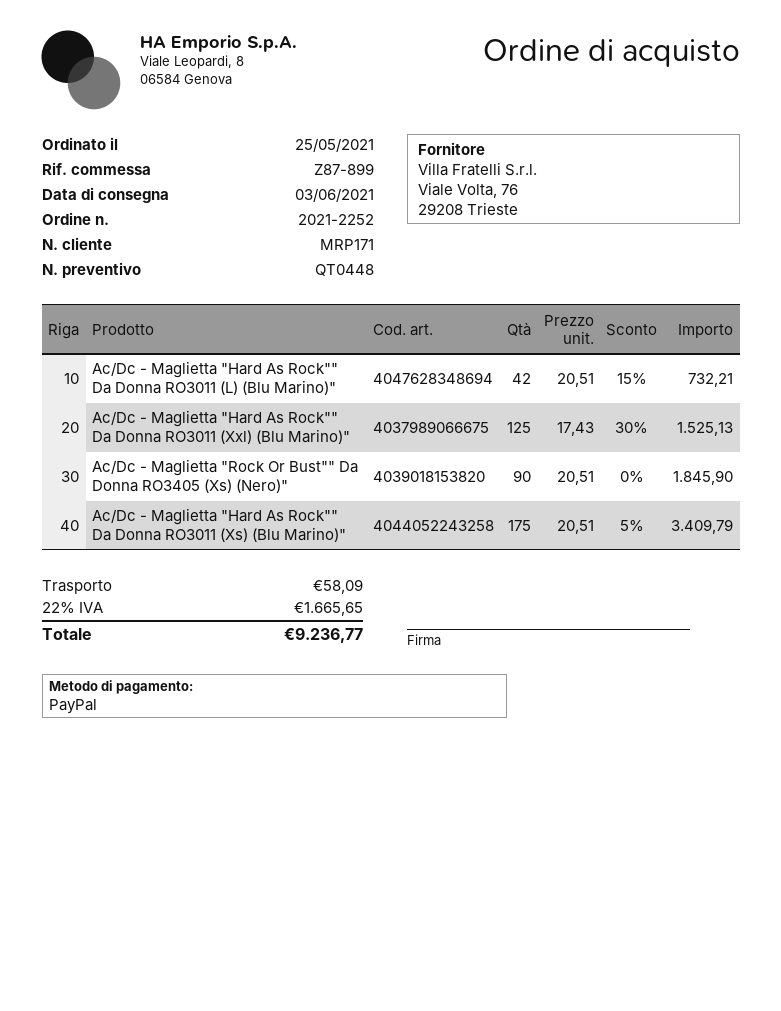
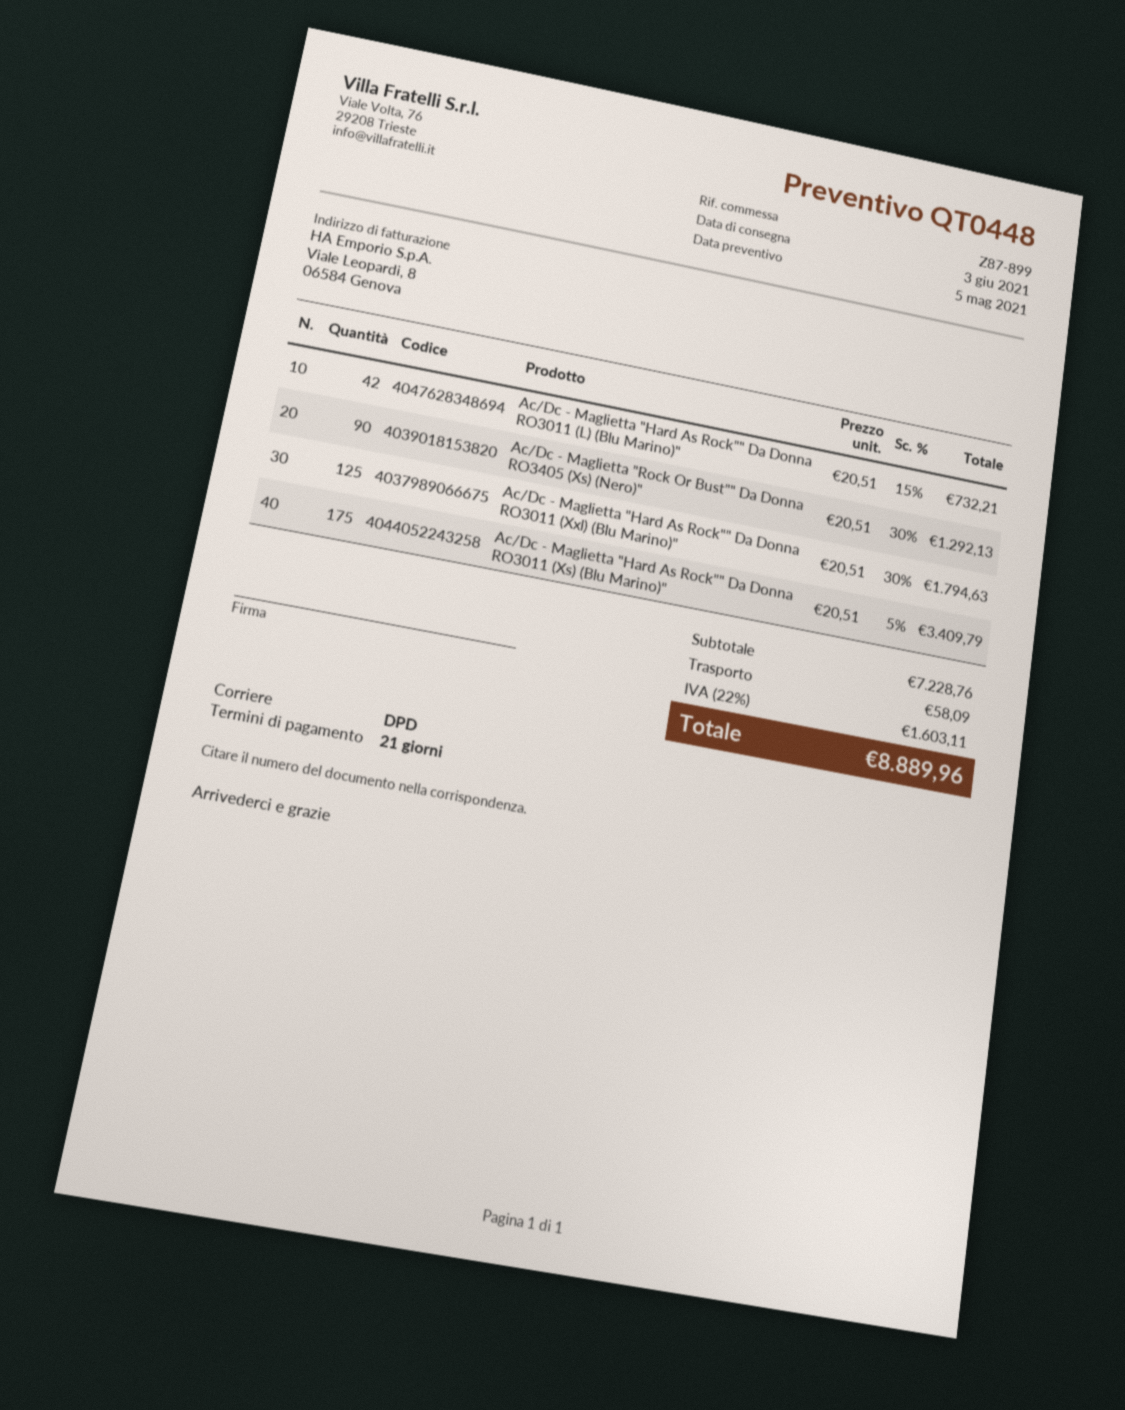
Ac/Dc - Maglietta "Hard As Rock"" Da Donna RO3011 (Xxl) (Blu Marino)": 125 x 17.43 - 30% = 1525.13 -> 125 x 20.51 - 30% = 1794.63
Ac/Dc - Maglietta "Rock Or Bust"" Da Donna RO3405 (Xs) (Nero)": 90 x 20.51 = 1845.90 -> 90 x 20.51 - 30% = 1292.13
tax: 22% = 1665.65 -> 22% = 1603.11
total: 9236.77 -> 8889.96

